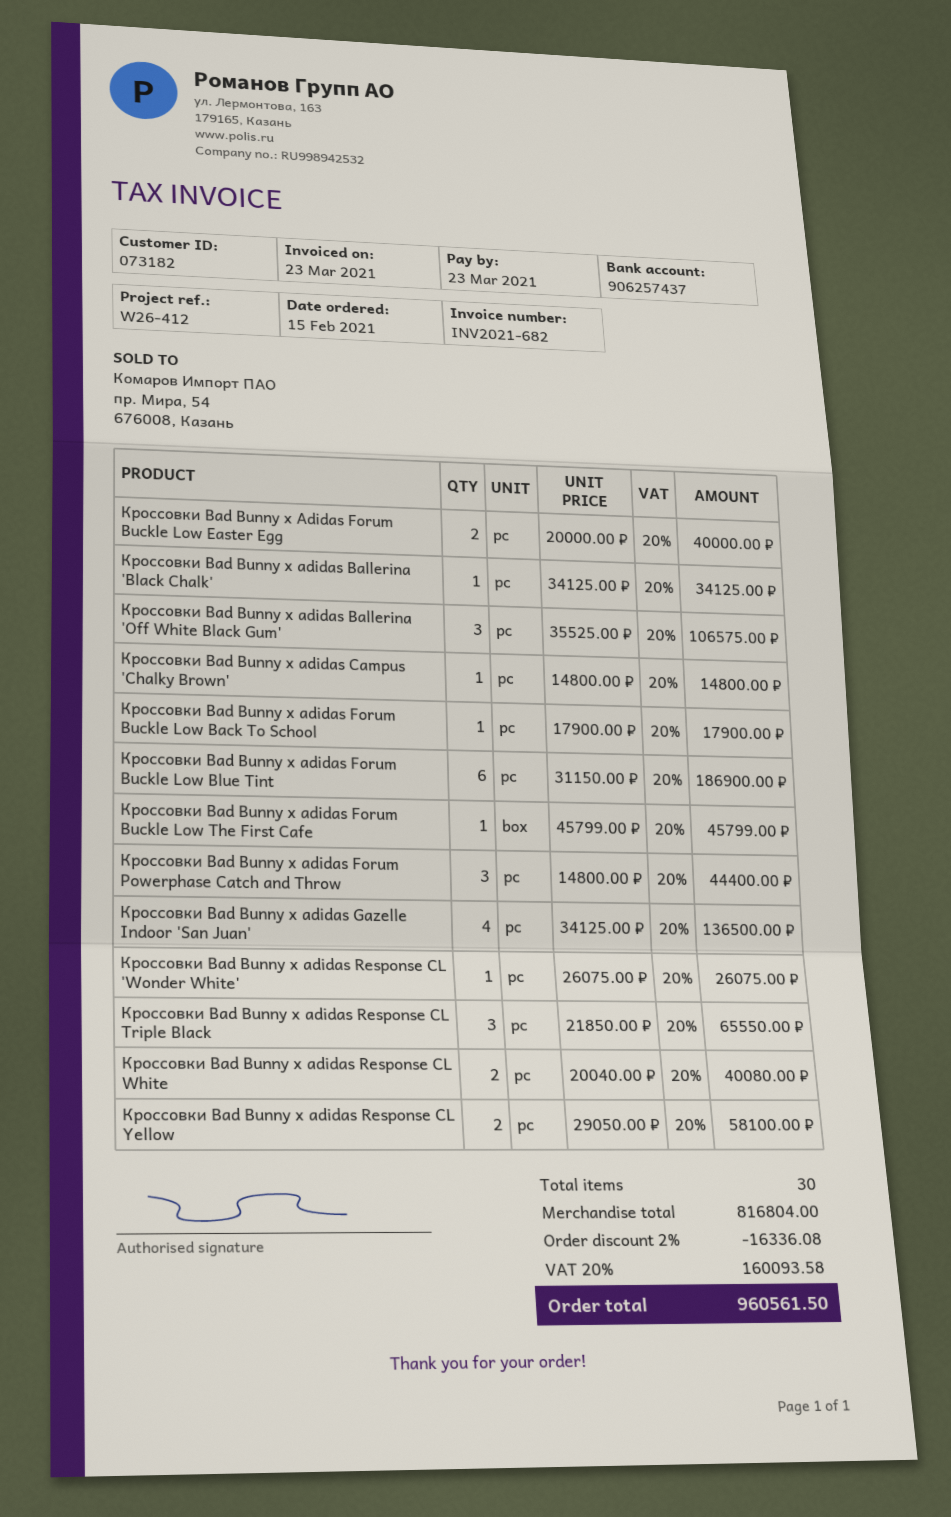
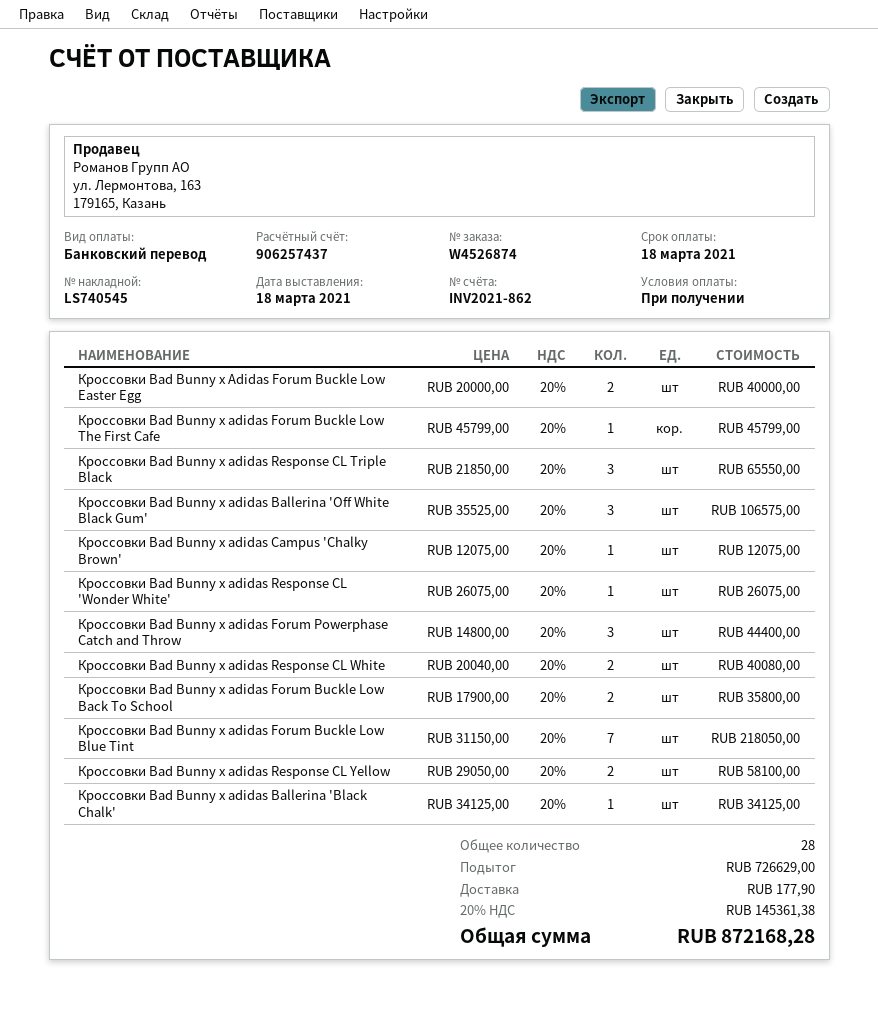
invoice number: INV2021-682 -> INV2021-862
invoice date: 2021-03-23 -> 2021-03-18
due date: 2021-03-23 -> 2021-03-18
Кроссовки Bad Bunny x adidas Campus 'Chalky Brown': 1 x 14800.00 = 14800.00 -> 1 x 12075.00 = 12075.00
Кроссовки Bad Bunny x adidas Forum Buckle Low Back To School: 1 x 17900.00 = 17900.00 -> 2 x 17900.00 = 35800.00
Кроссовки Bad Bunny x adidas Forum Buckle Low Blue Tint: 6 x 31150.00 = 186900.00 -> 7 x 31150.00 = 218050.00
Кроссовки Bad Bunny x adidas Gazelle Indoor 'San Juan': 4 x 34125.00 = 136500.00 -> none
total quantity: 30 -> 28
subtotal: 816804.00 -> 726629.00
discount: 2% = 16336.08 -> none
shipping: none -> 177.90
tax: 20% = 160093.58 -> 20% = 145361.38
total: 960561.50 -> 872168.28

